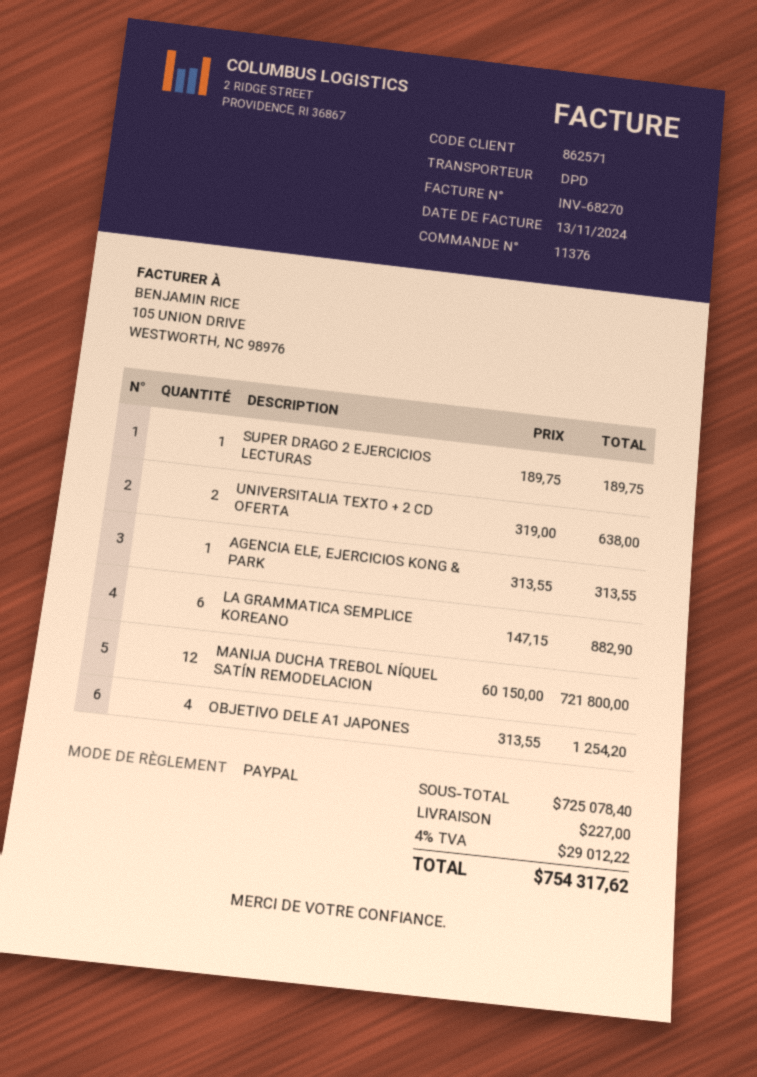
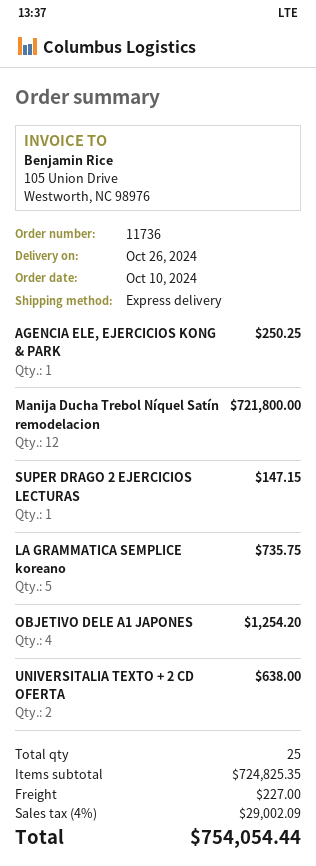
order number: 11376 -> 11736
shipping method: DPD -> express
SUPER DRAGO 2 EJERCICIOS LECTURAS: 1 for 189.75 -> 1 for 147.15
AGENCIA ELE, EJERCICIOS KONG & PARK: 1 for 313.55 -> 1 for 250.25
LA GRAMMATICA SEMPLICE KOREANO: 6 for 882.90 -> 5 for 735.75
subtotal: 725078.40 -> 724825.35
tax: 4% = 29012.22 -> 4% = 29002.09
total: 754317.62 -> 754054.44

